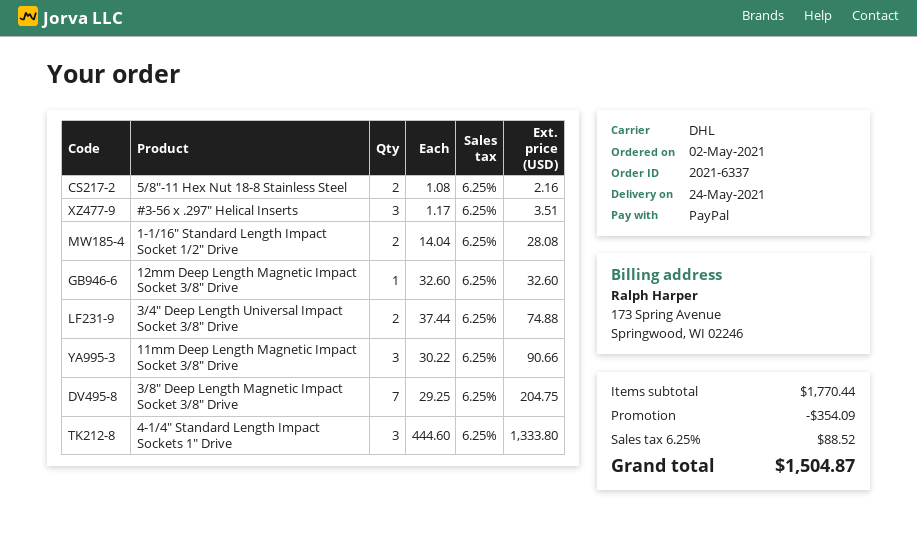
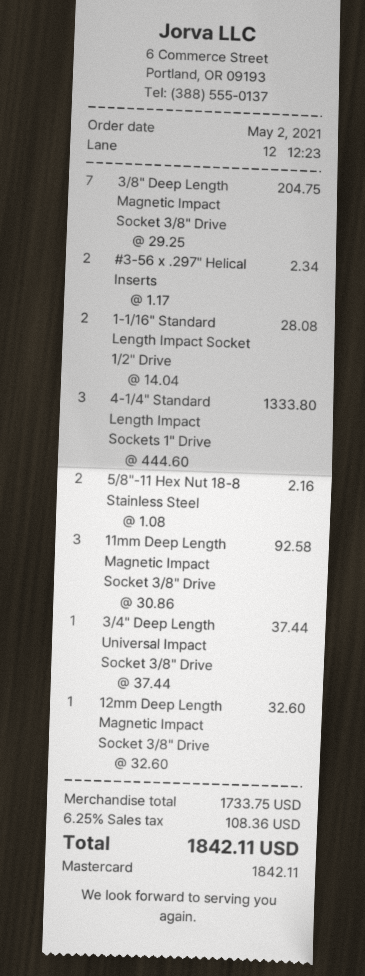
payment method: PayPal -> Mastercard
#3-56 x .297" Helical Inserts: 3 x 1.17 = 3.51 -> 2 x 1.17 = 2.34
3/4" Deep Length Universal Impact Socket 3/8" Drive: 2 x 37.44 = 74.88 -> 1 x 37.44 = 37.44
11mm Deep Length Magnetic Impact Socket 3/8" Drive: 3 x 30.22 = 90.66 -> 3 x 30.86 = 92.58
subtotal: 1770.44 -> 1733.75
discount: 354.09 -> none
tax: 6.25% = 88.52 -> 6.25% = 108.36
total: 1504.87 -> 1842.11

